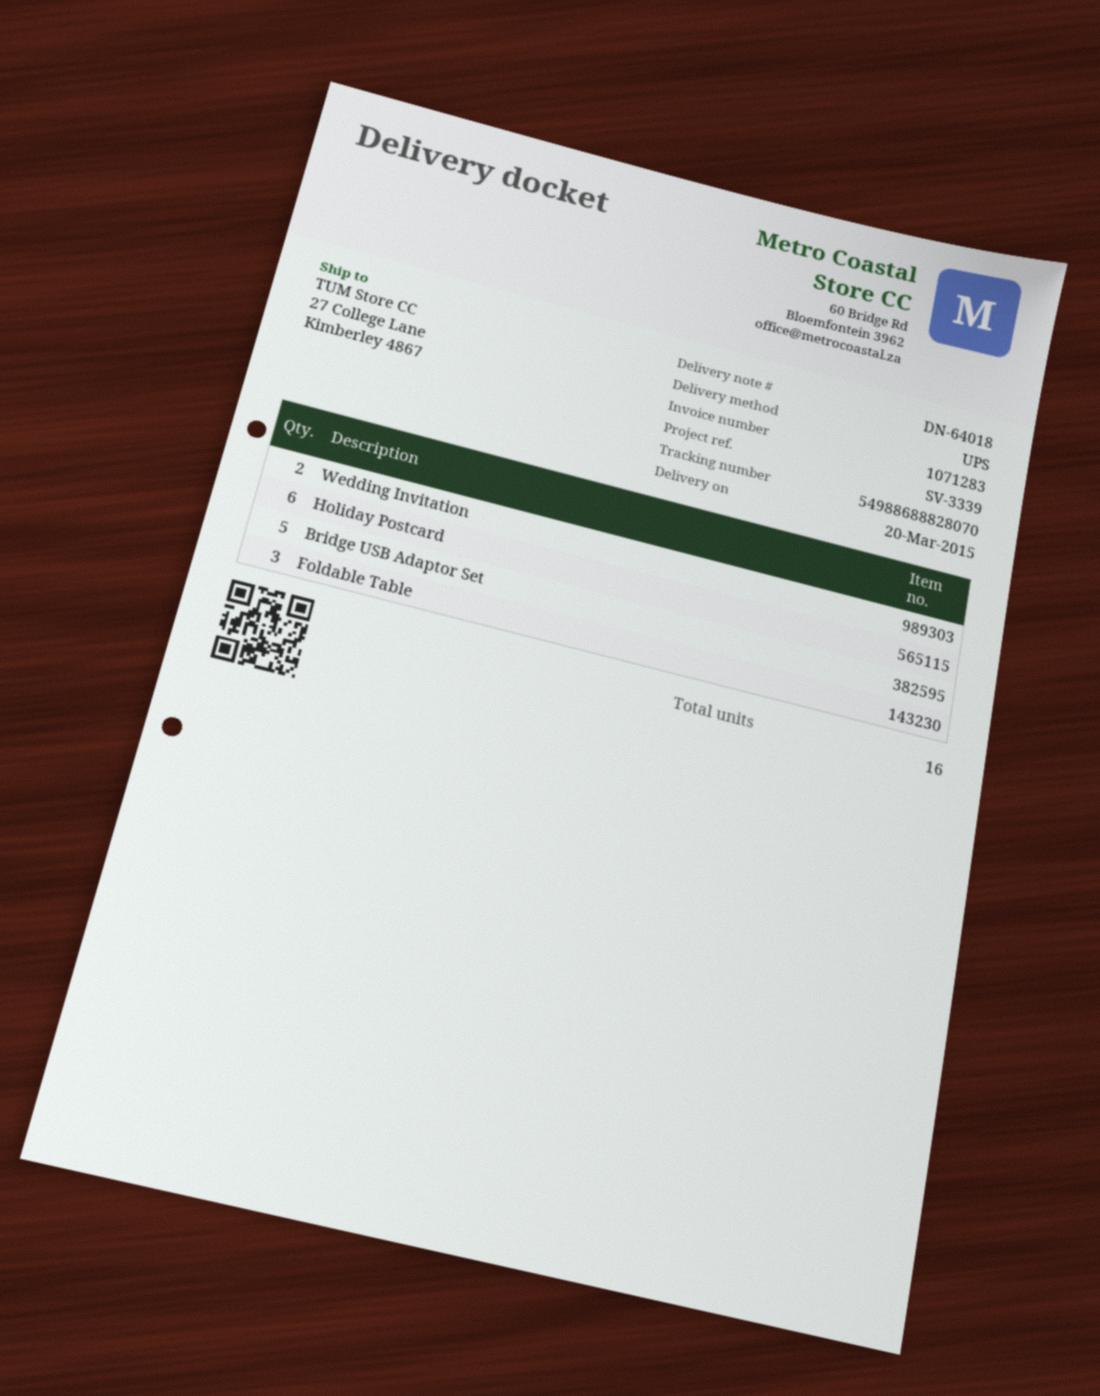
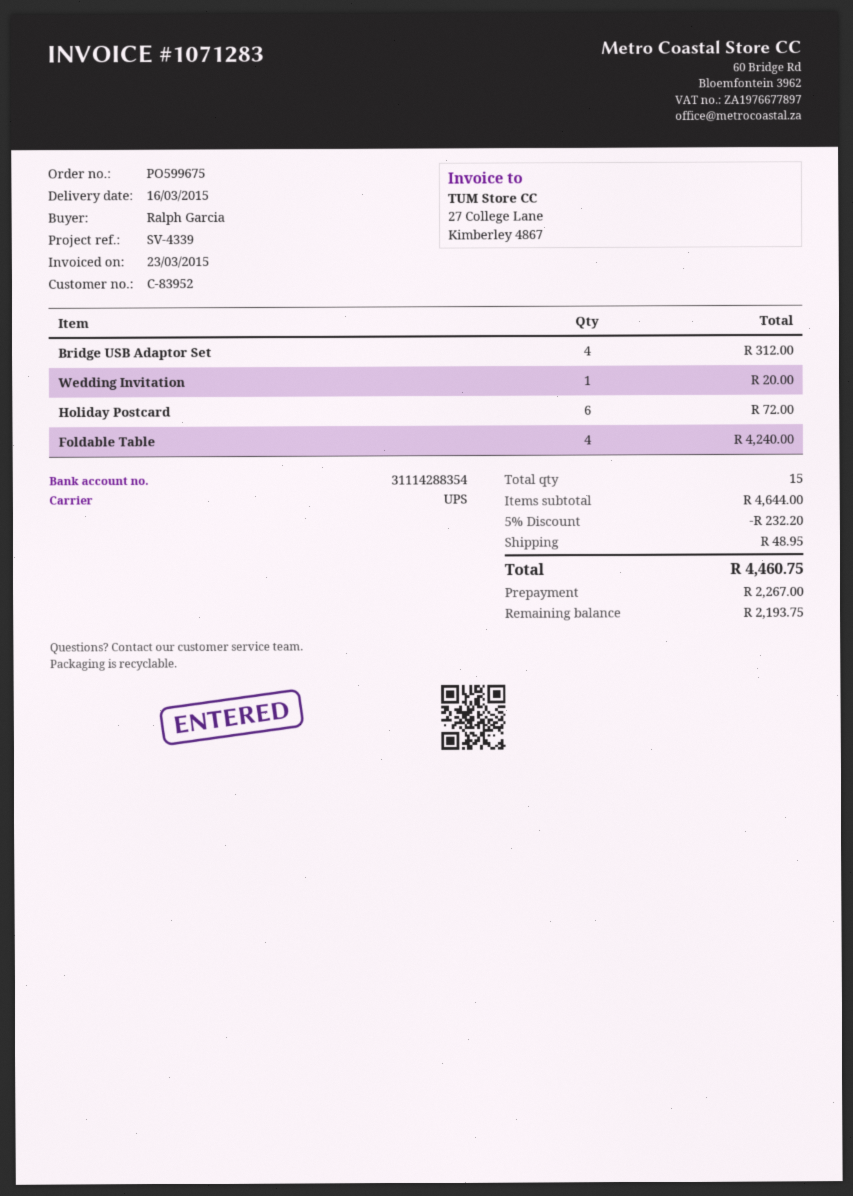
delivery date: 2015-03-20 -> 2015-03-16
reference: SV-3339 -> SV-4339
Wedding Invitation: 2 -> 1
Bridge USB Adaptor Set: 5 -> 4
Foldable Table: 3 -> 4
total quantity: 16 -> 15

